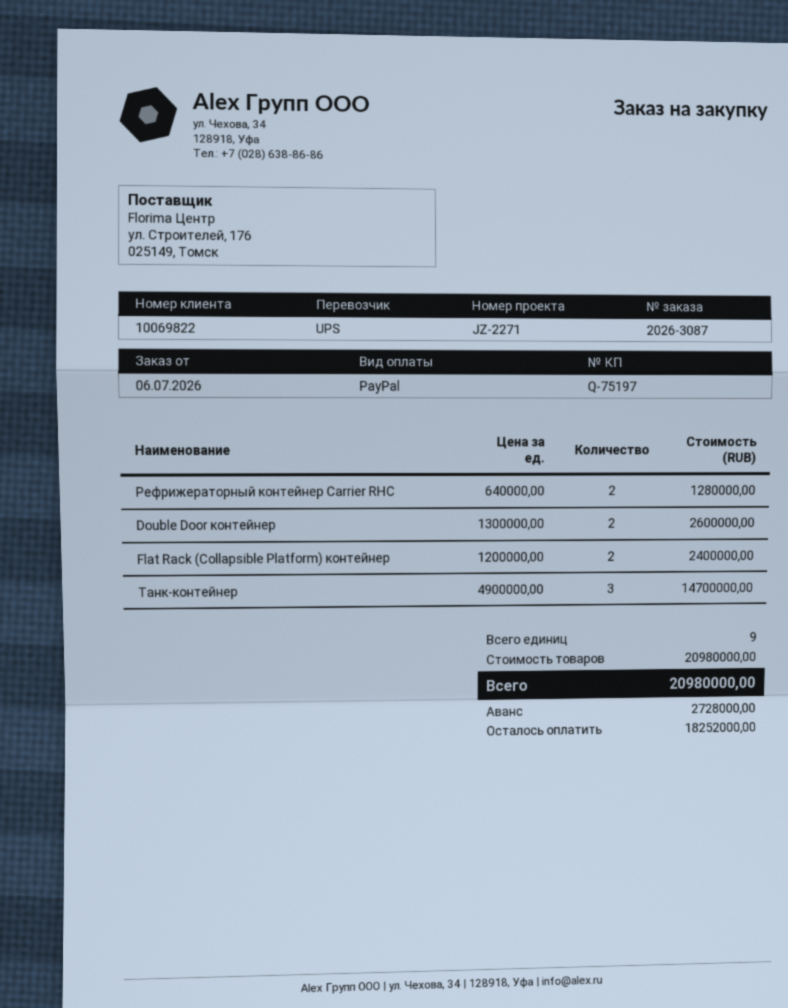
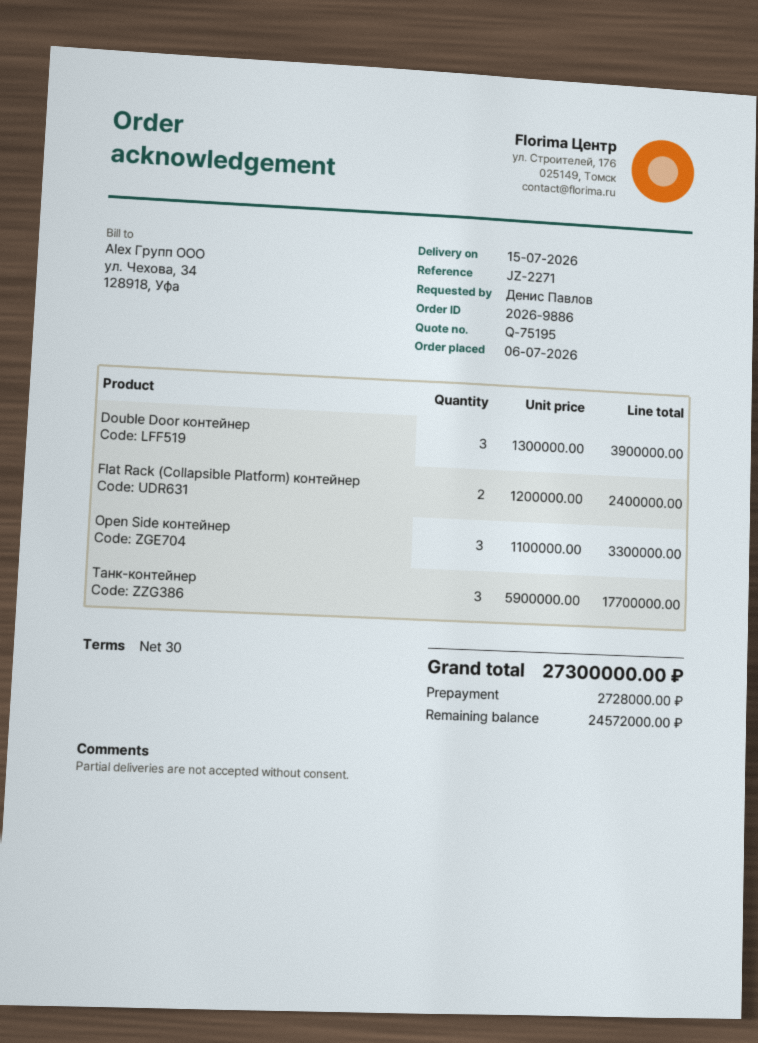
quote number: Q-75197 -> Q-75195
order number: 2026-3087 -> 2026-9886
Рефрижераторный контейнер Carrier RHC: 2 x 640000.00 = 1280000.00 -> none
Double Door контейнер: 2 x 1300000.00 = 2600000.00 -> 3 x 1300000.00 = 3900000.00
Танк-контейнер: 3 x 4900000.00 = 14700000.00 -> 3 x 5900000.00 = 17700000.00
Open Side контейнер: none -> 3 x 1100000.00 = 3300000.00
total: 20980000.00 -> 27300000.00
balance: 18252000.00 -> 24572000.00

